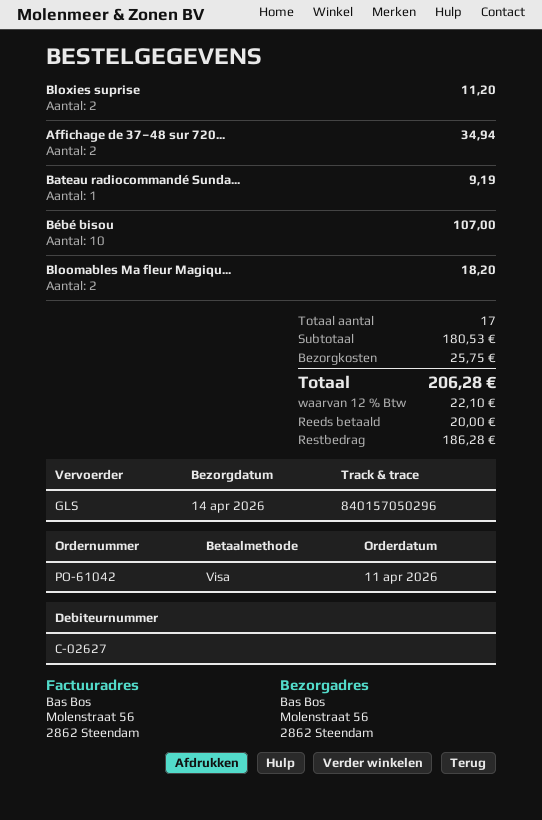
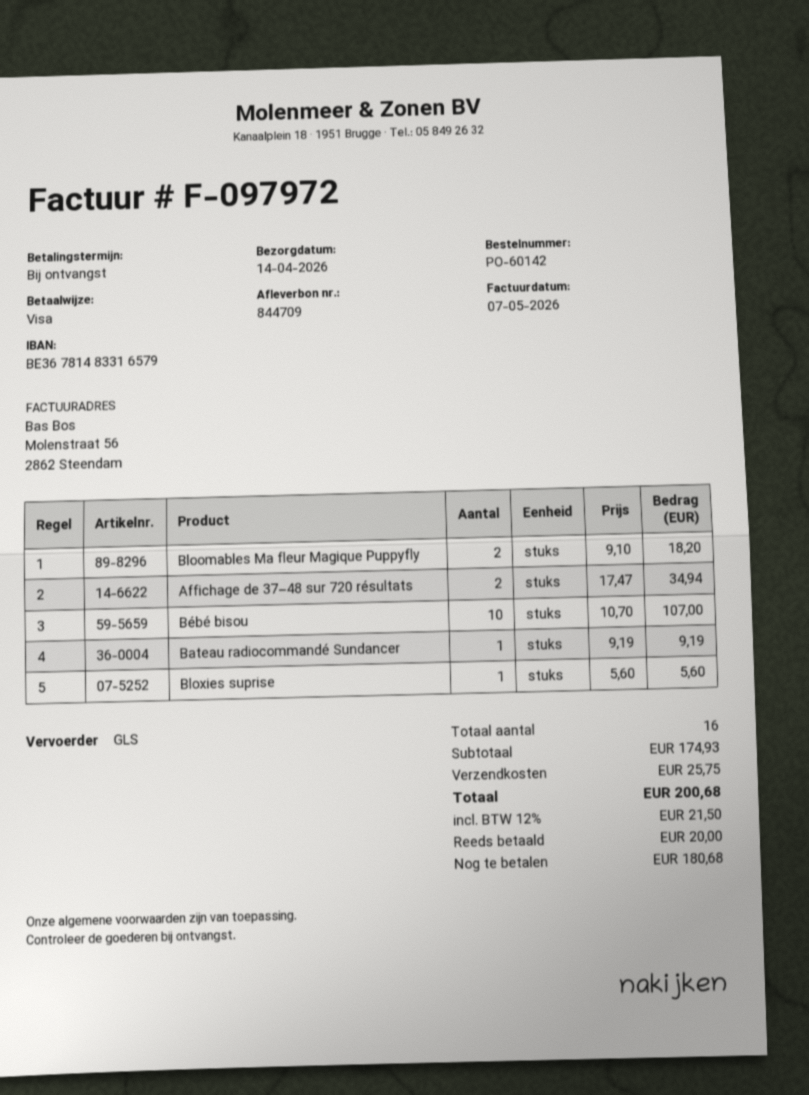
order number: PO-61042 -> PO-60142
Bloxies suprise: 2 for 11.20 -> 1 for 5.60
total quantity: 17 -> 16
subtotal: 180.53 -> 174.93
tax: 12% = 22.10 -> 12% = 21.50
total: 206.28 -> 200.68
balance: 186.28 -> 180.68

